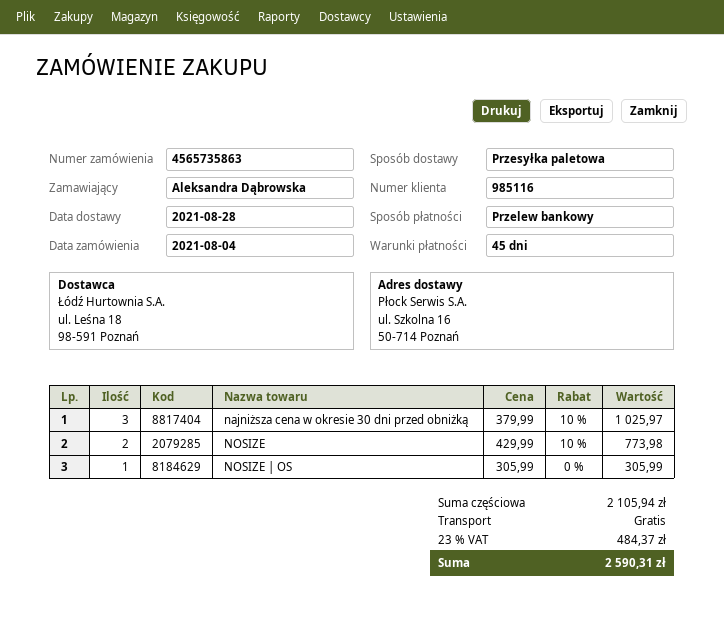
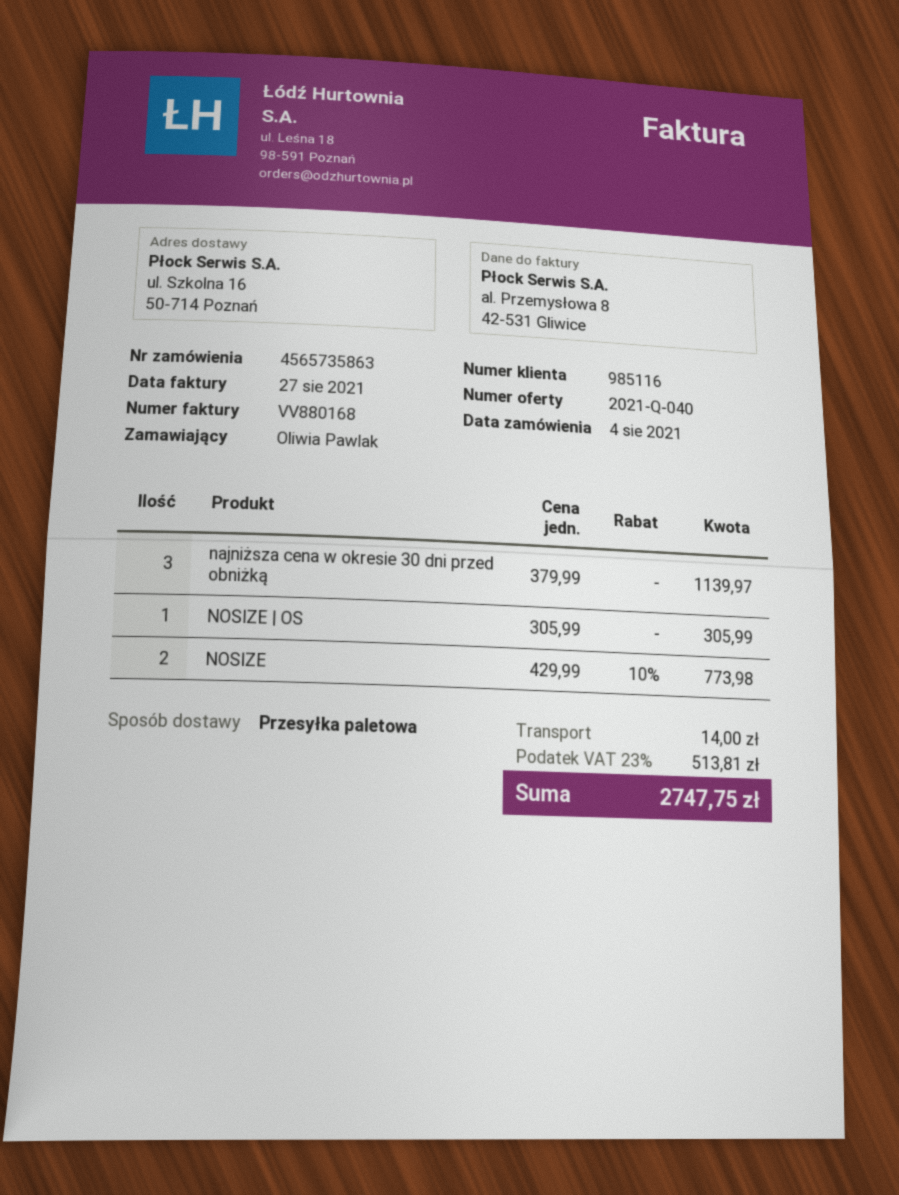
ordered by: Aleksandra Dąbrowska -> Oliwia Pawlak
najniższa cena w okresie 30 dni przed obniżką: 3 x 379.99 - 10% = 1025.97 -> 3 x 379.99 = 1139.97
shipping: 0.00 -> 14.00
tax: 23% = 484.37 -> 23% = 513.81
total: 2590.31 -> 2747.75

